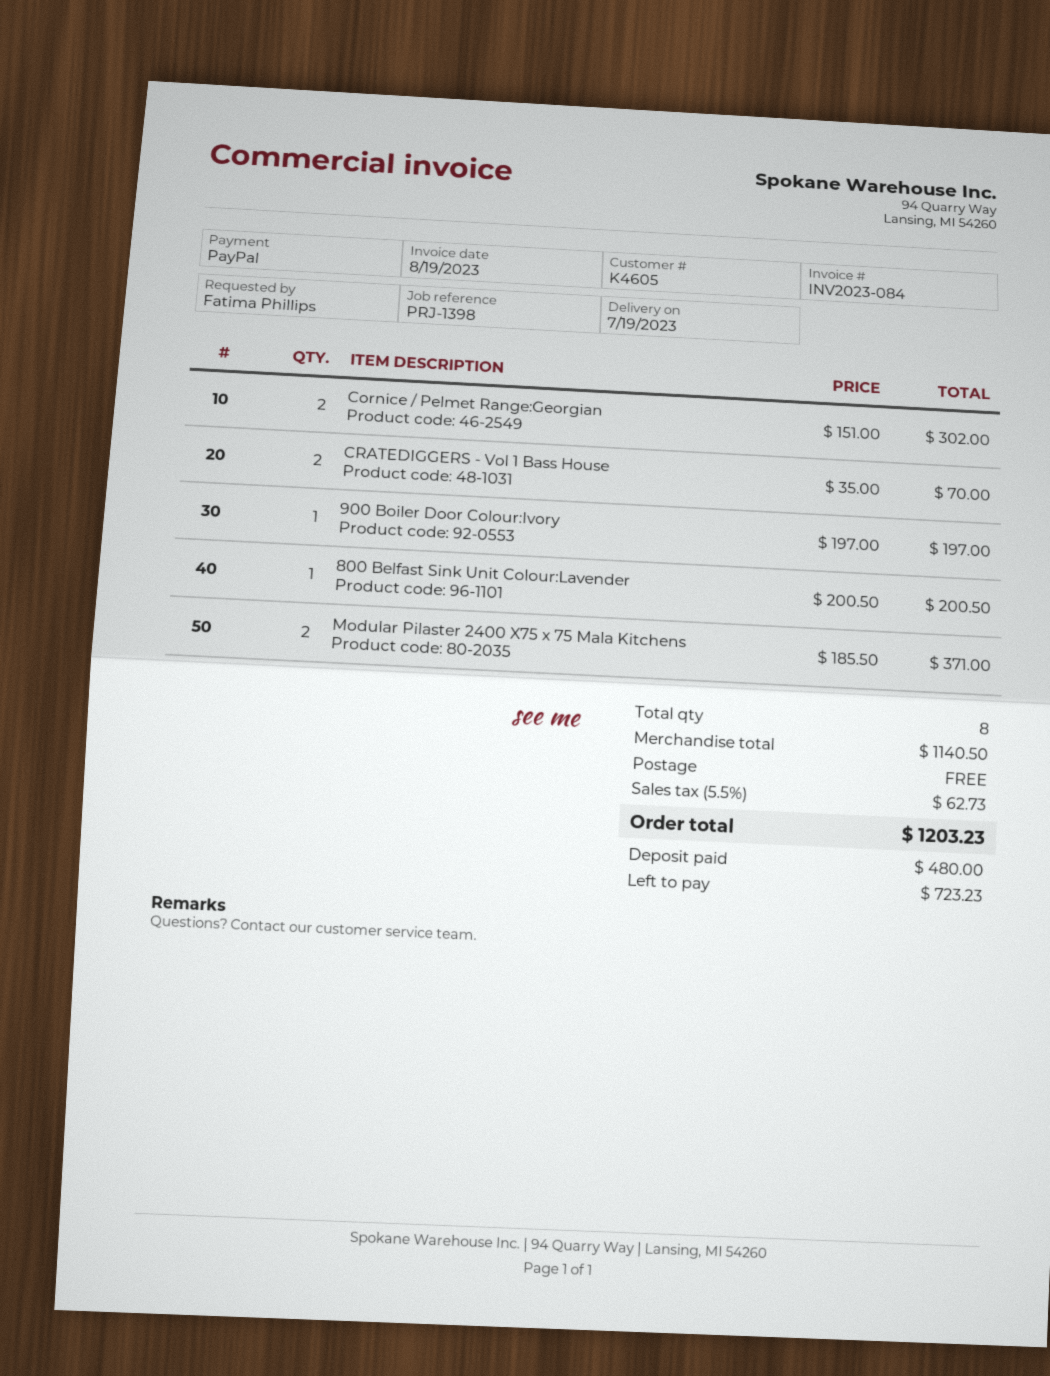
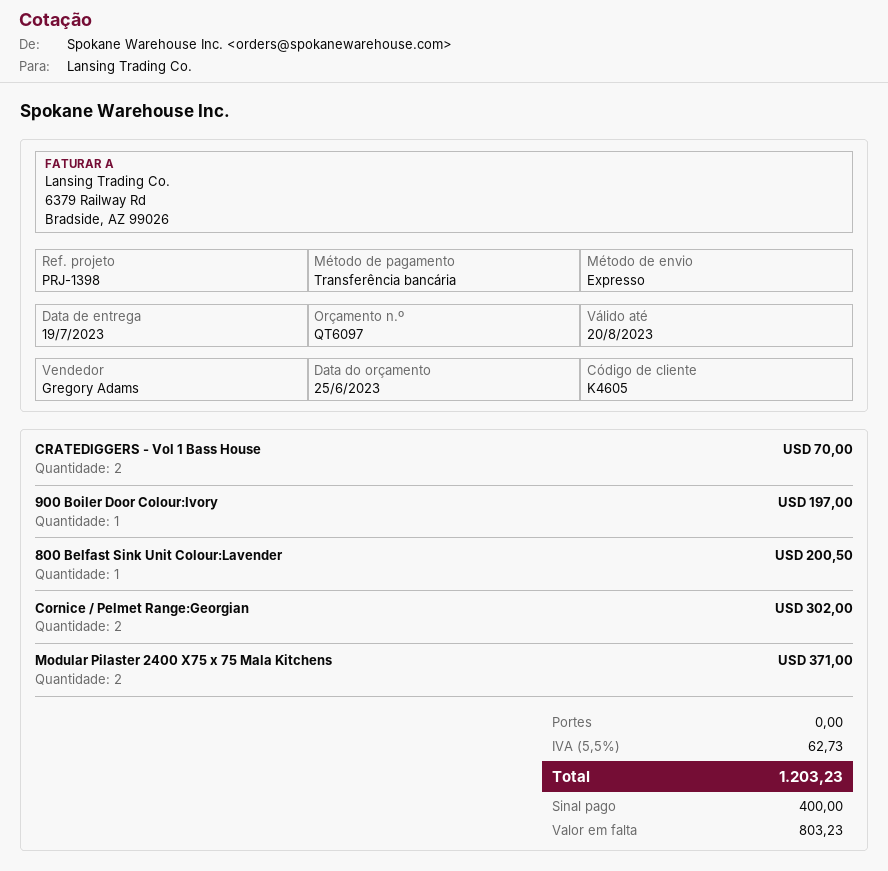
payment method: PayPal -> bank transfer
deposit: 480.00 -> 400.00
balance: 723.23 -> 803.23

